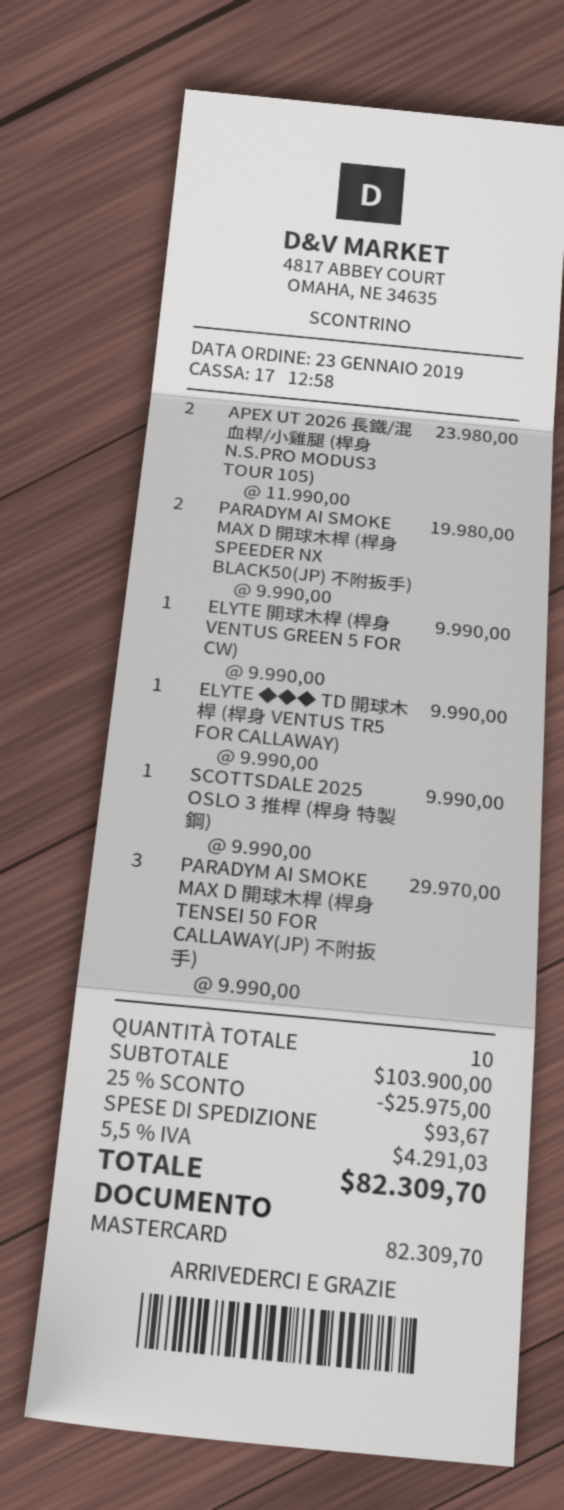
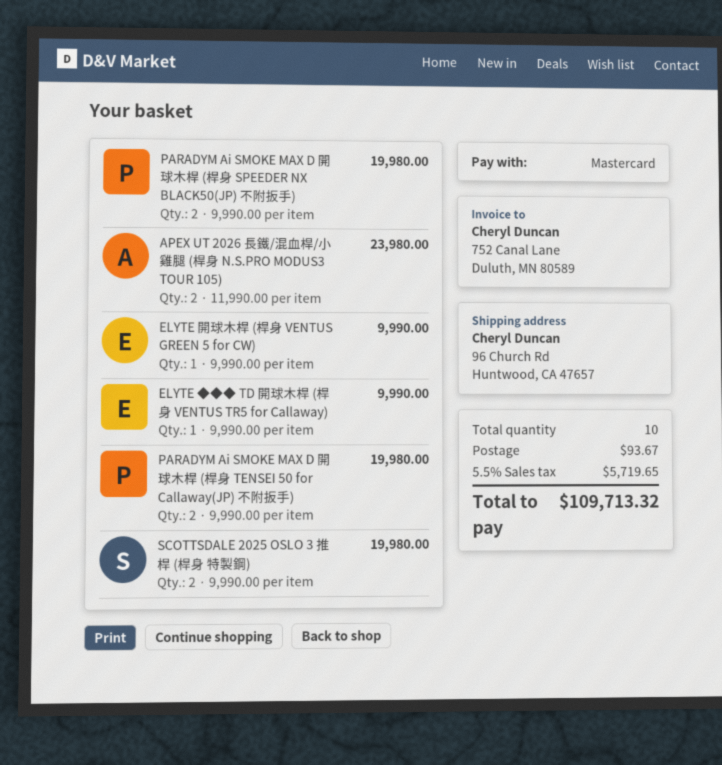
SCOTTSDALE 2025 OSLO 3 推桿 (桿身 特製鋼): 1 x 9990.00 = 9990.00 -> 2 x 9990.00 = 19980.00
PARADYM AI SMOKE MAX D 開球木桿 (桿身 TENSEI 50 FOR CALLAWAY(JP) 不附扳手): 3 x 9990.00 = 29970.00 -> 2 x 9990.00 = 19980.00
discount: 25% = 25975.00 -> none
tax: 5.5% = 4291.03 -> 5.5% = 5719.65
total: 82309.70 -> 109713.32

